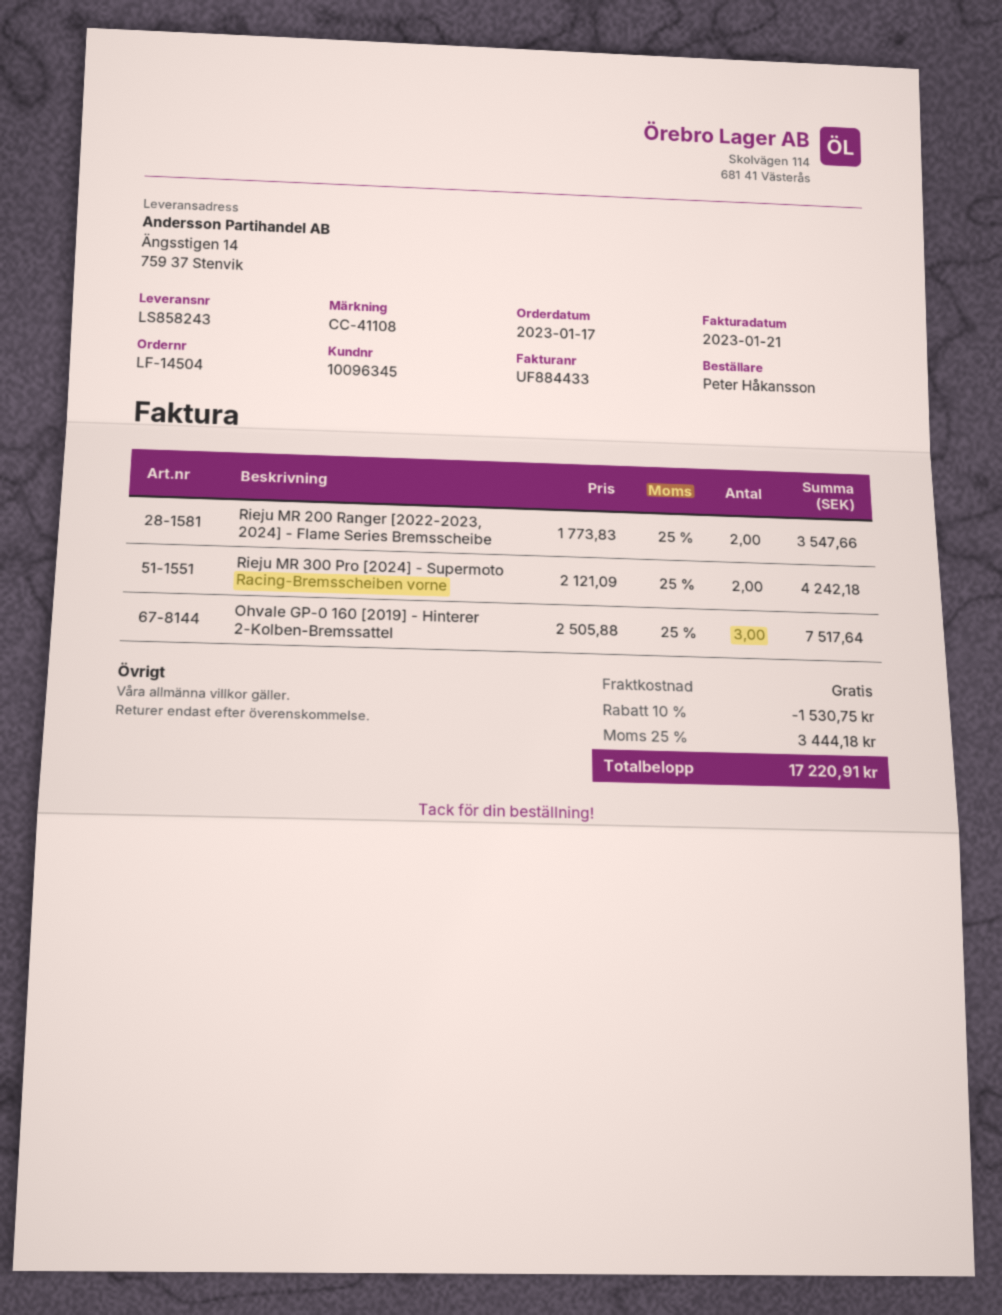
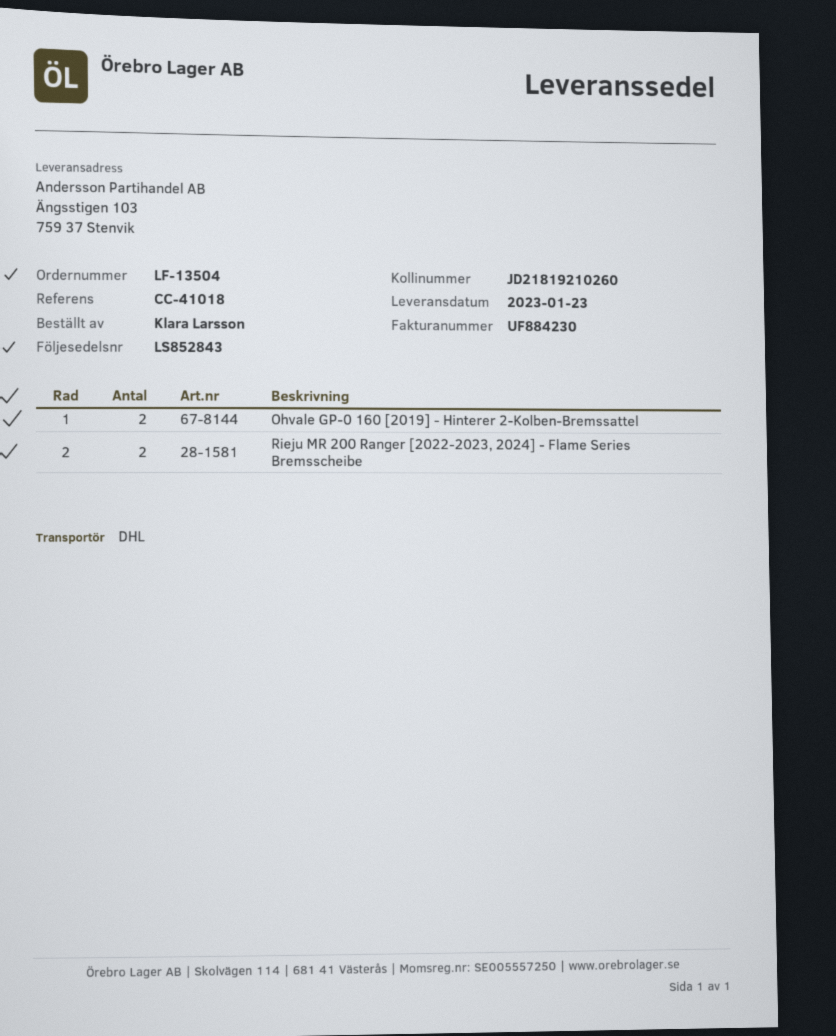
order number: LF-14504 -> LF-13504
delivery note number: LS858243 -> LS852843
invoice number: UF884433 -> UF884230
reference: CC-41108 -> CC-41018
ordered by: Peter Håkansson -> Klara Larsson
ship to: Ängsstigen 14, 759 37 Stenvik -> Ängsstigen 103, 759 37 Stenvik
Rieju MR 300 Pro [2024] - Supermoto Racing-Bremsscheiben vorne: 2 -> none
Ohvale GP-0 160 [2019] - Hinterer 2-Kolben-Bremssattel: 3 -> 2

